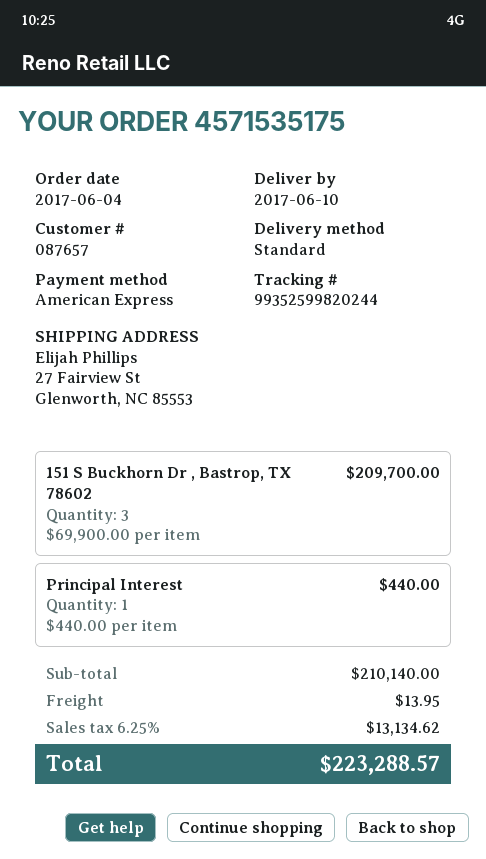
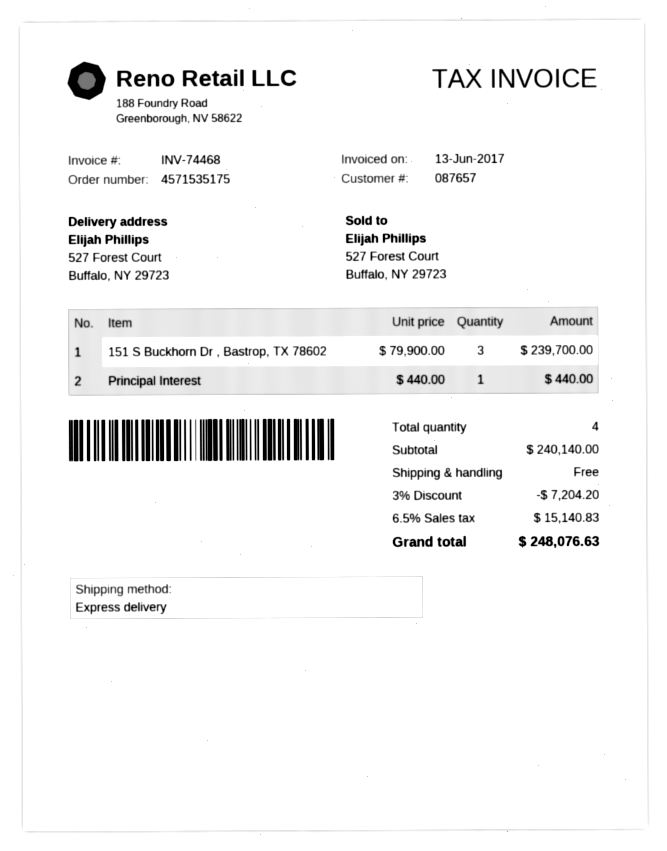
shipping method: standard -> express
ship to: 27 Fairview St, Glenworth, NC 85553 -> 527 Forest Court, Buffalo, NY 29723
151 S Buckhorn Dr , Bastrop, TX 78602: 3 x 69900.00 = 209700.00 -> 3 x 79900.00 = 239700.00
subtotal: 210140.00 -> 240140.00
discount: none -> 3% = 7204.20
shipping: 13.95 -> 0.00
tax: 6.25% = 13134.62 -> 6.5% = 15140.83
total: 223288.57 -> 248076.63

